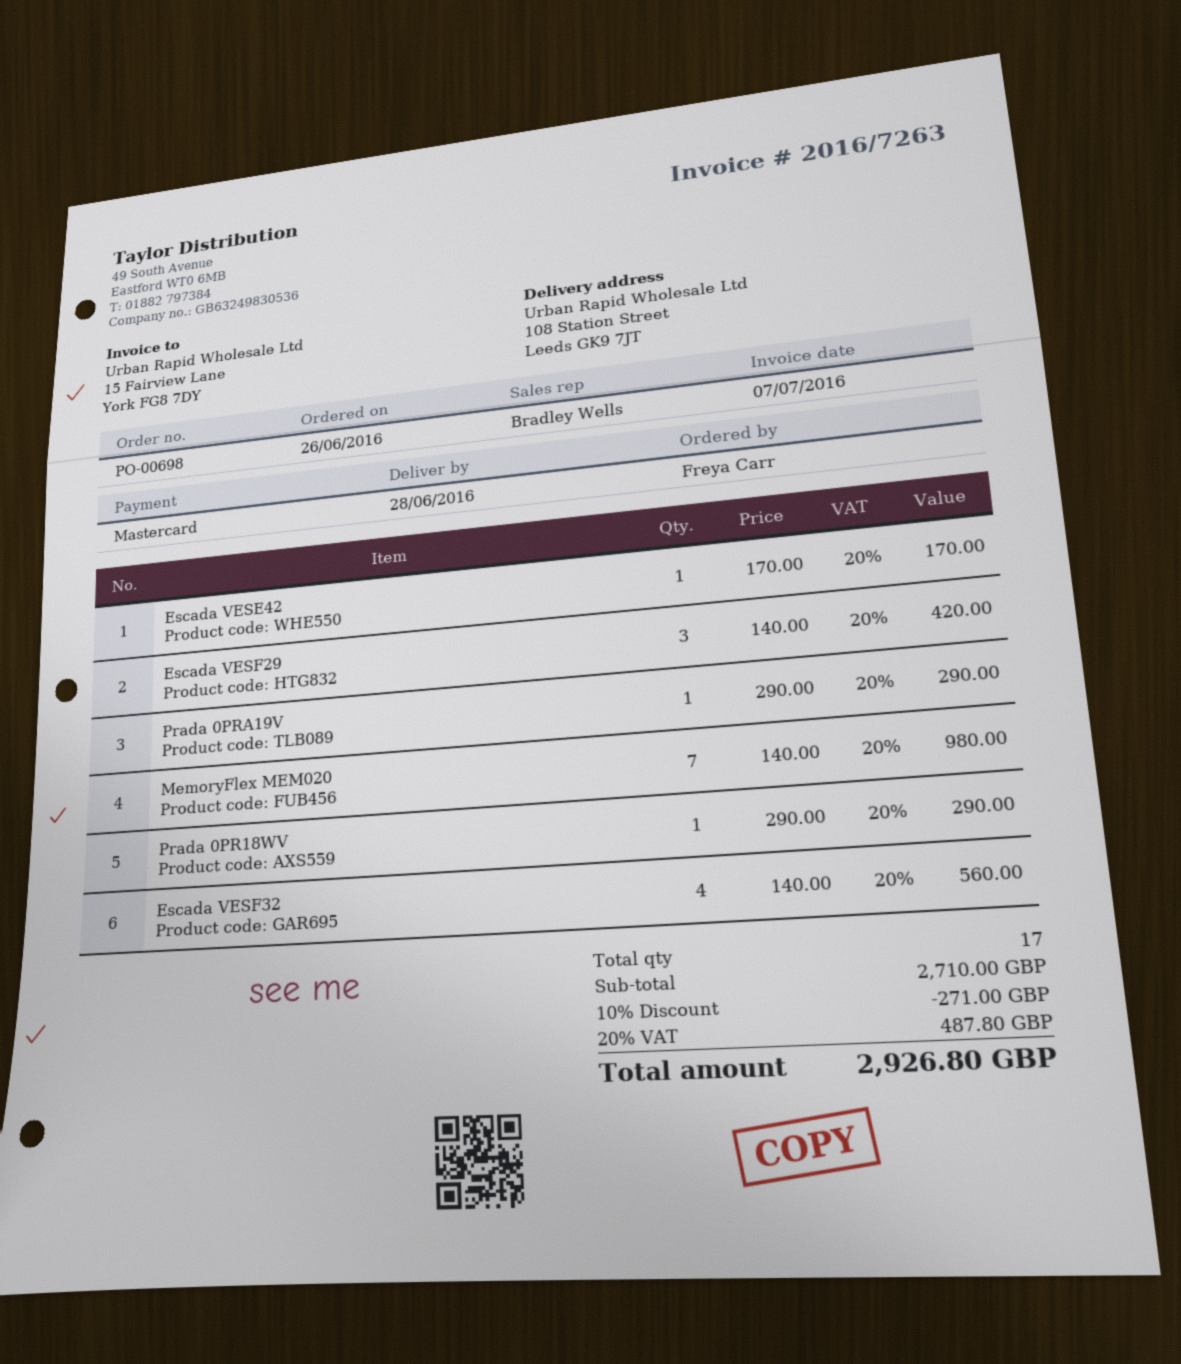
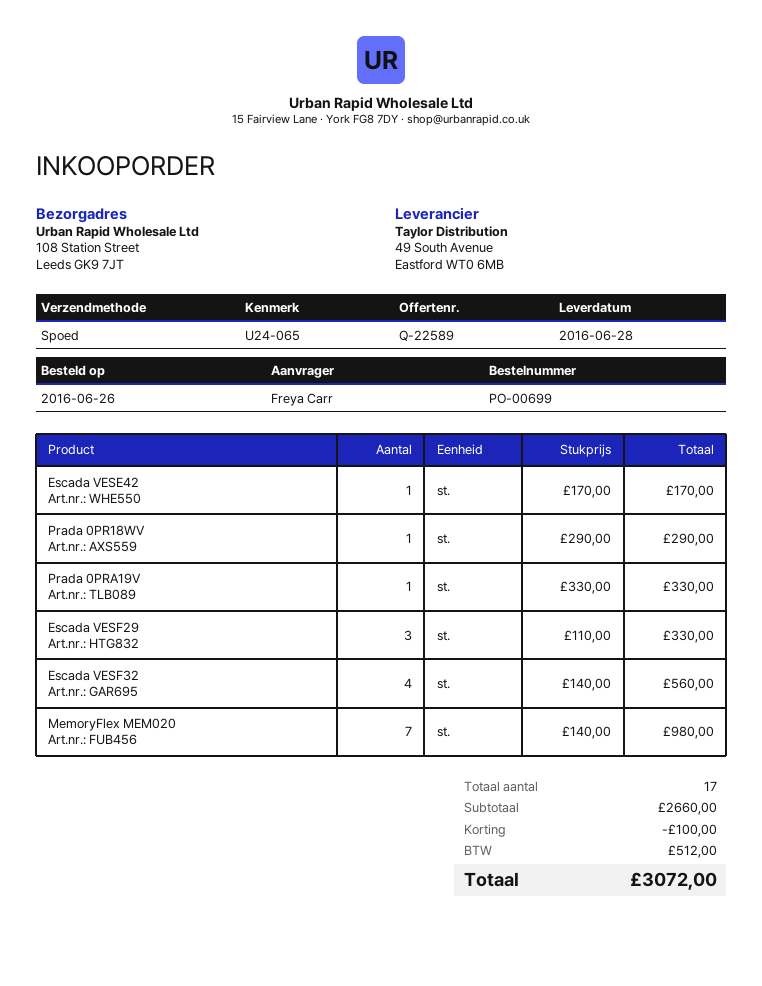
order number: PO-00698 -> PO-00699
Escada VESF29: 3 x 140.00 = 420.00 -> 3 x 110.00 = 330.00
Prada 0PRA19V: 1 x 290.00 = 290.00 -> 1 x 330.00 = 330.00
subtotal: 2710.00 -> 2660.00
discount: 271.00 -> 100.00
tax: 487.80 -> 512.00
total: 2926.80 -> 3072.00

